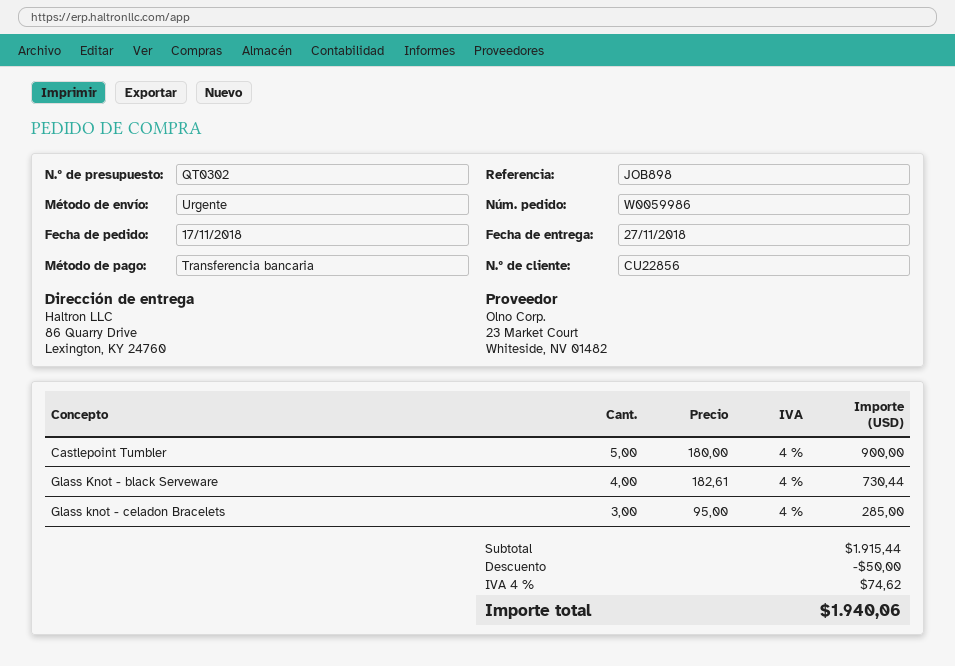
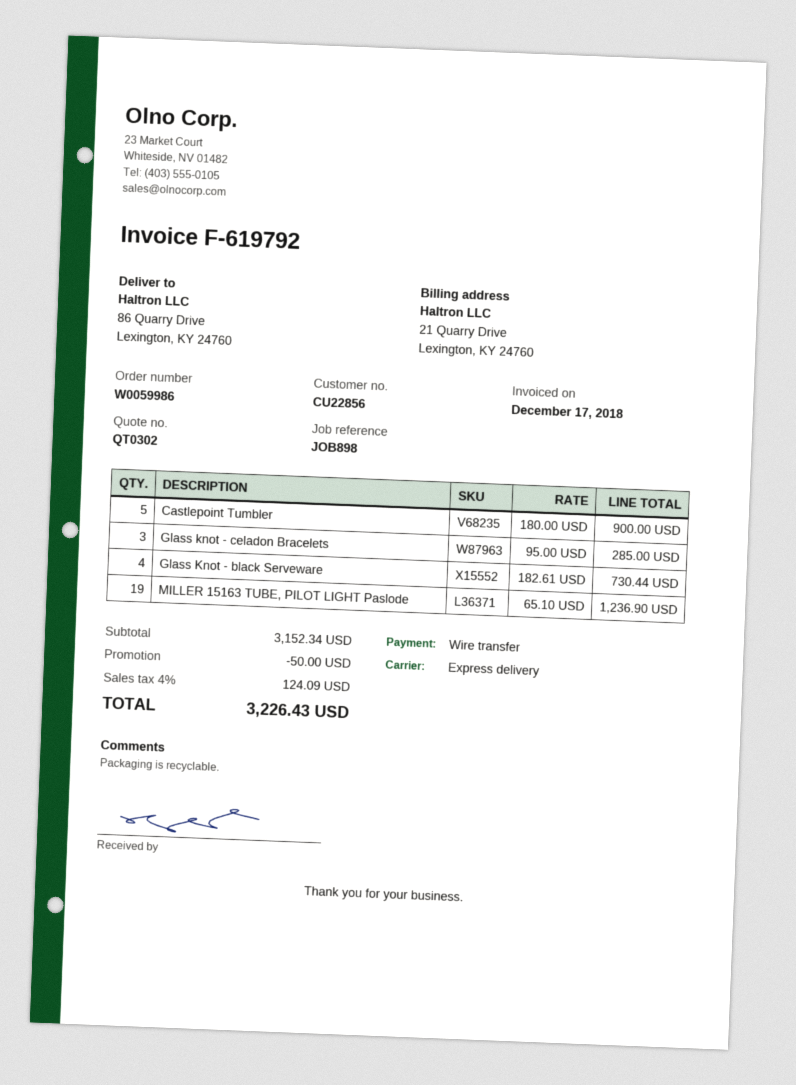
MILLER 15163 TUBE, PILOT LIGHT Paslode: none -> 19 x 65.10 = 1236.90
subtotal: 1915.44 -> 3152.34
tax: 4% = 74.62 -> 4% = 124.09
total: 1940.06 -> 3226.43

